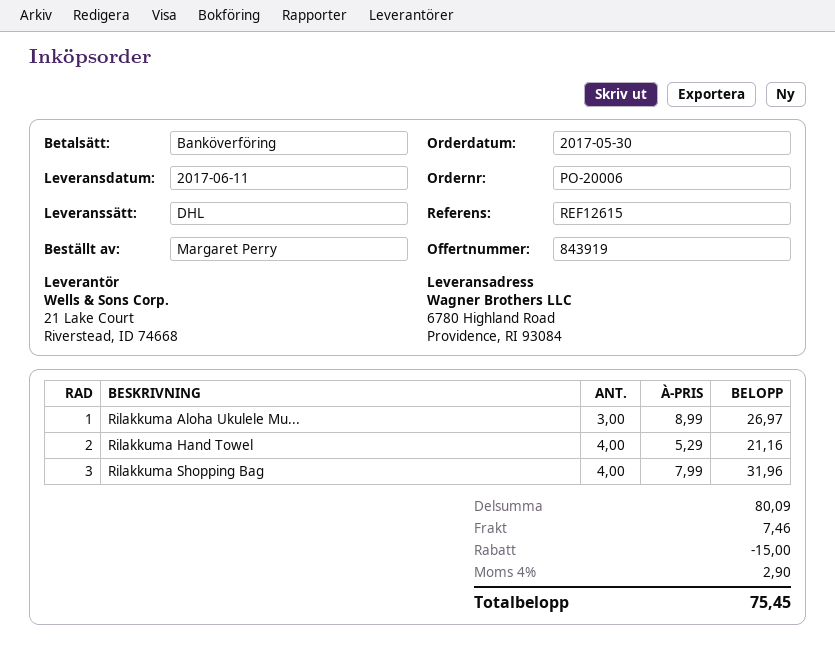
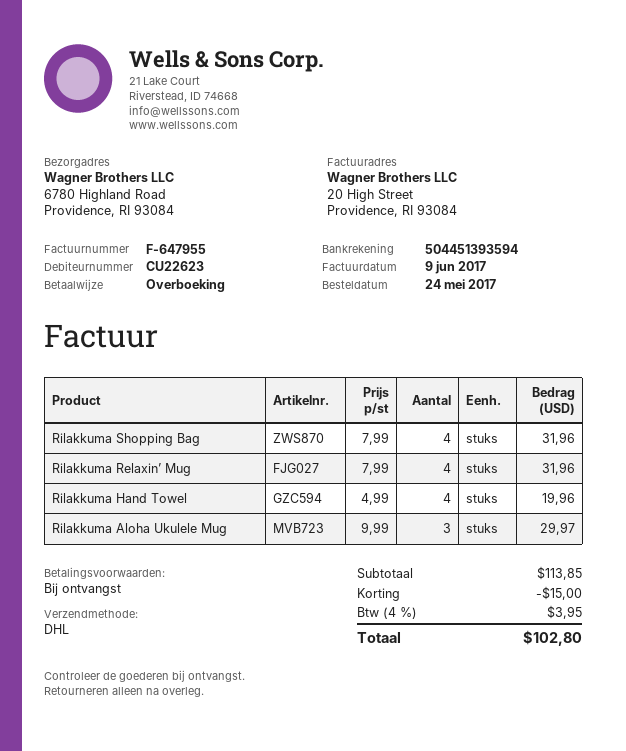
order date: 2017-05-30 -> 2017-05-24
Rilakkuma Aloha Ukulele Mu...: 3 x 8.99 = 26.97 -> 3 x 9.99 = 29.97
Rilakkuma Hand Towel: 4 x 5.29 = 21.16 -> 4 x 4.99 = 19.96
Rilakkuma Relaxin’ Mug: none -> 4 x 7.99 = 31.96
subtotal: 80.09 -> 113.85
shipping: 7.46 -> none
tax: 4% = 2.90 -> 4% = 3.95
total: 75.45 -> 102.80

